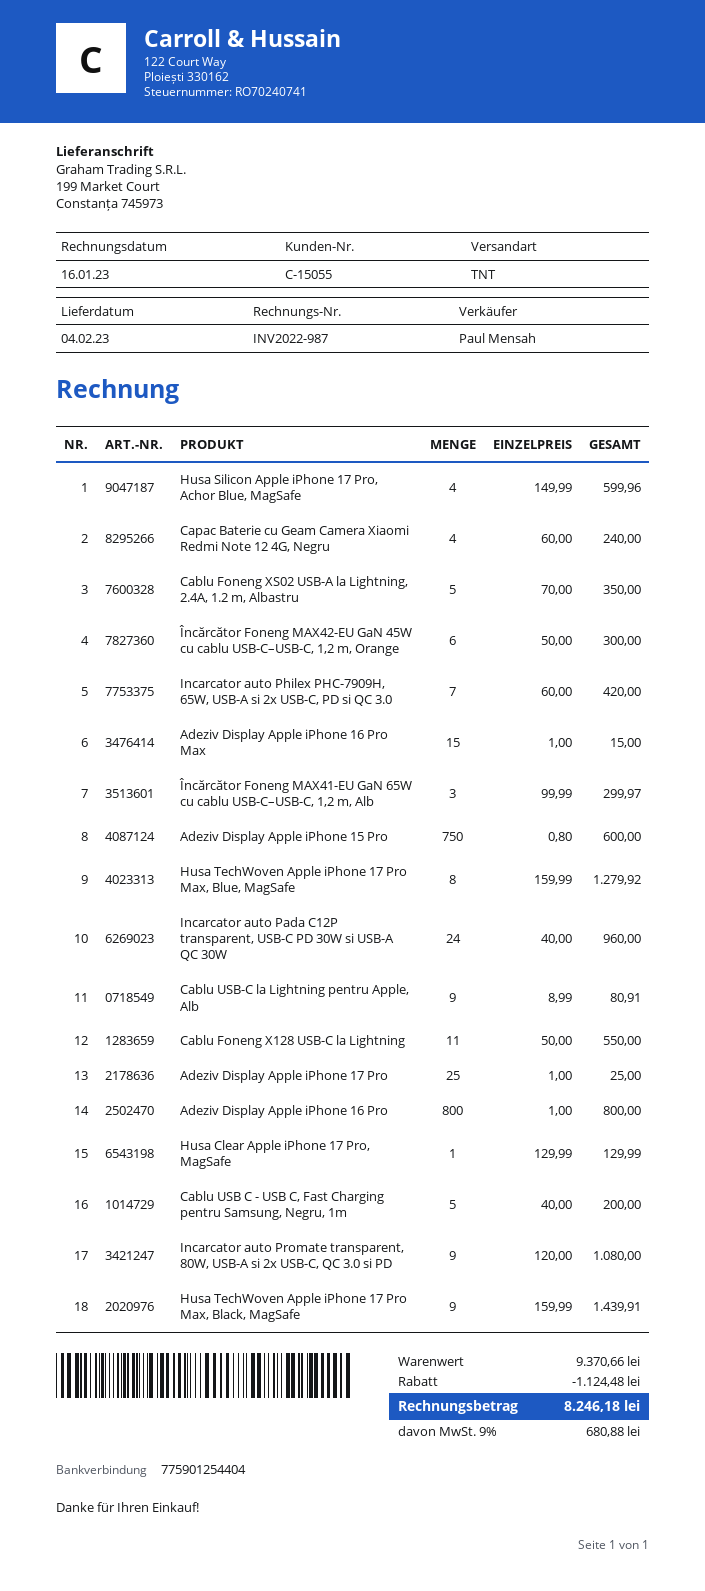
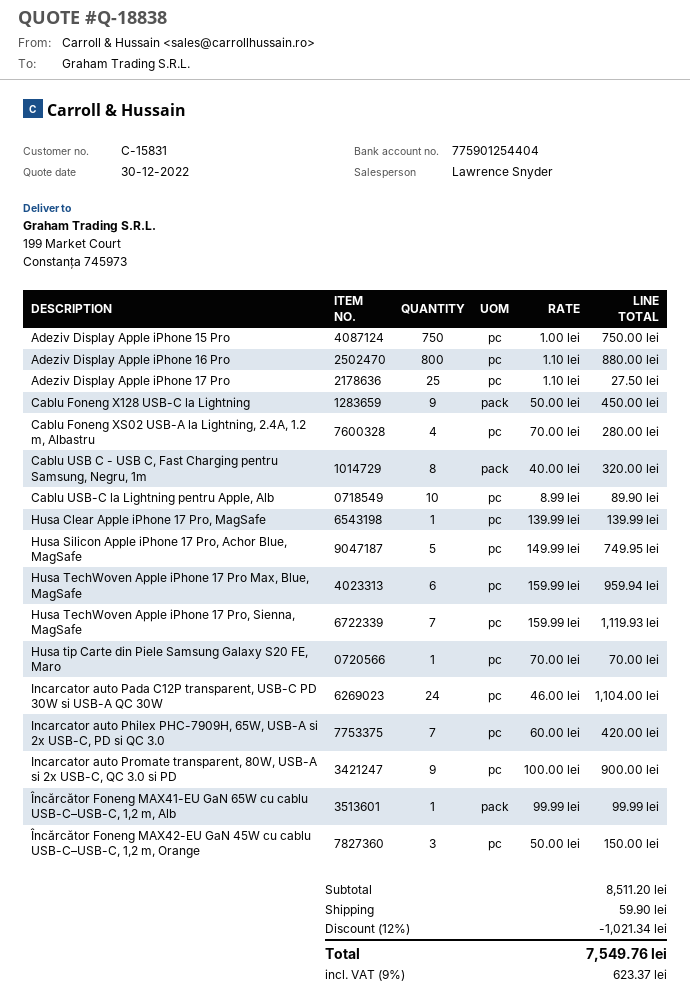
customer number: C-15055 -> C-15831
sales rep: Paul Mensah -> Lawrence Snyder
Husa Silicon Apple iPhone 17 Pro, Achor Blue, MagSafe: 4 x 149.99 = 599.96 -> 5 x 149.99 = 749.95
Capac Baterie cu Geam Camera Xiaomi Redmi Note 12 4G, Negru: 4 x 60.00 = 240.00 -> none
Cablu Foneng XS02 USB-A la Lightning, 2.4A, 1.2 m, Albastru: 5 x 70.00 = 350.00 -> 4 x 70.00 = 280.00
Încărcător Foneng MAX42-EU GaN 45W cu cablu USB-C–USB-C, 1,2 m, Orange: 6 x 50.00 = 300.00 -> 3 x 50.00 = 150.00
Adeziv Display Apple iPhone 16 Pro Max: 15 x 1.00 = 15.00 -> none
Încărcător Foneng MAX41-EU GaN 65W cu cablu USB-C–USB-C, 1,2 m, Alb: 3 x 99.99 = 299.97 -> 1 x 99.99 = 99.99
Adeziv Display Apple iPhone 15 Pro: 750 x 0.80 = 600.00 -> 750 x 1.00 = 750.00
Husa TechWoven Apple iPhone 17 Pro Max, Blue, MagSafe: 8 x 159.99 = 1279.92 -> 6 x 159.99 = 959.94
Incarcator auto Pada C12P transparent, USB-C PD 30W si USB-A QC 30W: 24 x 40.00 = 960.00 -> 24 x 46.00 = 1104.00
Cablu USB-C la Lightning pentru Apple, Alb: 9 x 8.99 = 80.91 -> 10 x 8.99 = 89.90
Cablu Foneng X128 USB-C la Lightning: 11 x 50.00 = 550.00 -> 9 x 50.00 = 450.00
Adeziv Display Apple iPhone 17 Pro: 25 x 1.00 = 25.00 -> 25 x 1.10 = 27.50
Adeziv Display Apple iPhone 16 Pro: 800 x 1.00 = 800.00 -> 800 x 1.10 = 880.00
Husa Clear Apple iPhone 17 Pro, MagSafe: 1 x 129.99 = 129.99 -> 1 x 139.99 = 139.99
Cablu USB C - USB C, Fast Charging pentru Samsung, Negru, 1m: 5 x 40.00 = 200.00 -> 8 x 40.00 = 320.00
Incarcator auto Promate transparent, 80W, USB-A si 2x USB-C, QC 3.0 si PD: 9 x 120.00 = 1080.00 -> 9 x 100.00 = 900.00
Husa TechWoven Apple iPhone 17 Pro Max, Black, MagSafe: 9 x 159.99 = 1439.91 -> none
Husa TechWoven Apple iPhone 17 Pro, Sienna, MagSafe: none -> 7 x 159.99 = 1119.93
Husa tip Carte din Piele Samsung Galaxy S20 FE, Maro: none -> 1 x 70.00 = 70.00
subtotal: 9370.66 -> 8511.20
discount: 1124.48 -> 1021.34
shipping: none -> 59.90
tax: 9% = 680.88 -> 9% = 623.37
total: 8246.18 -> 7549.76

